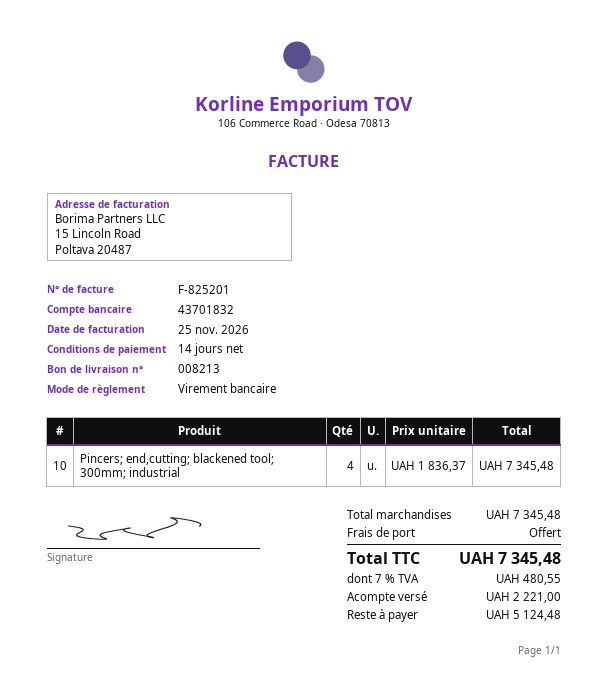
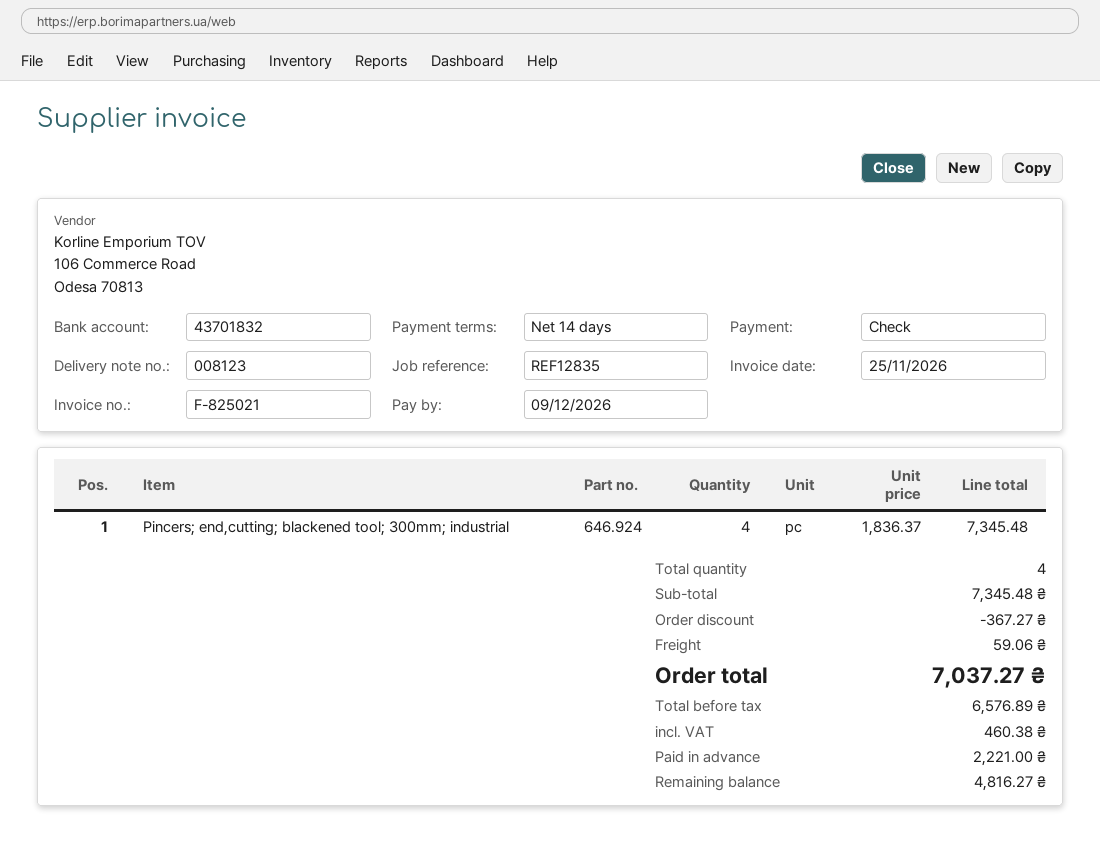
delivery note number: 008213 -> 008123
invoice number: F-825201 -> F-825021
payment method: bank transfer -> cheque
discount: none -> 367.27
shipping: 0.00 -> 59.06
tax: 480.55 -> 460.38
total: 7345.48 -> 7037.27
balance: 5124.48 -> 4816.27

